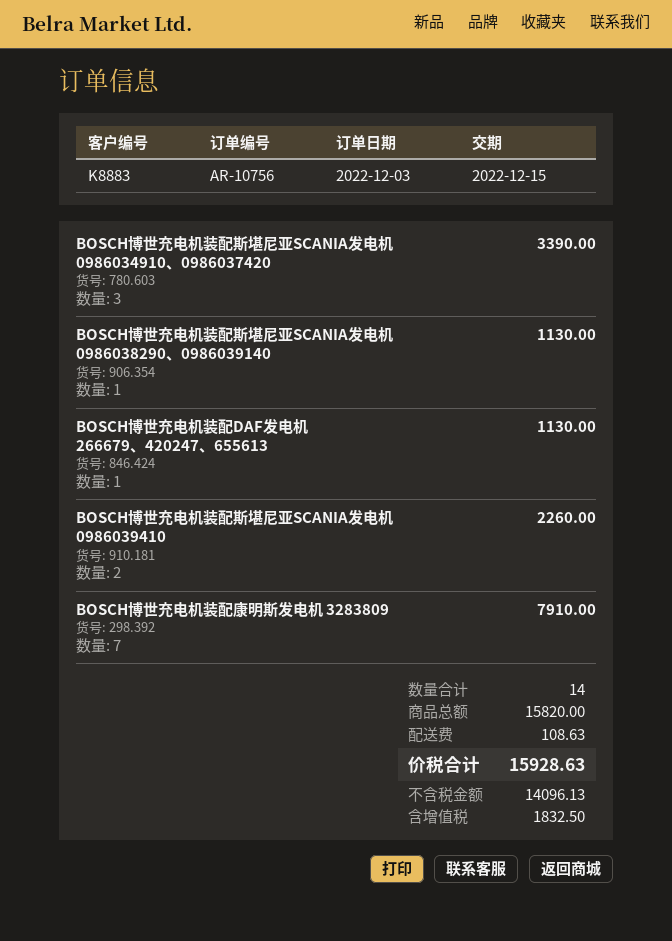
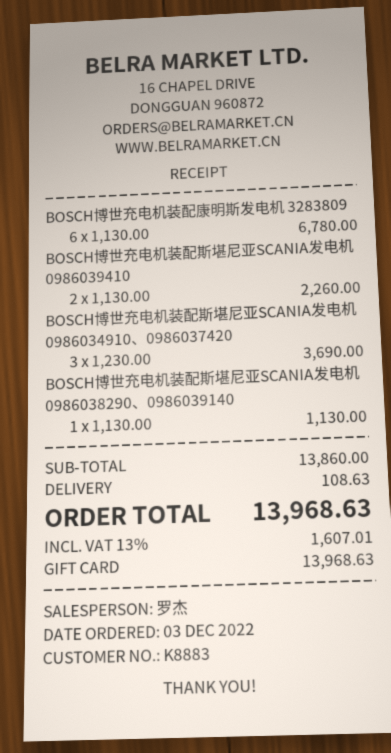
BOSCH博世充电机装配斯堪尼亚SCANIA发电机 0986034910、0986037420: 3 for 3390.00 -> 3 for 3690.00
BOSCH博世充电机装配DAF发电机 266679、420247、655613: 1 for 1130.00 -> none
BOSCH博世充电机装配康明斯发电机 3283809: 7 for 7910.00 -> 6 for 6780.00
subtotal: 15820.00 -> 13860.00
tax: 1832.50 -> 1607.01
total: 15928.63 -> 13968.63

